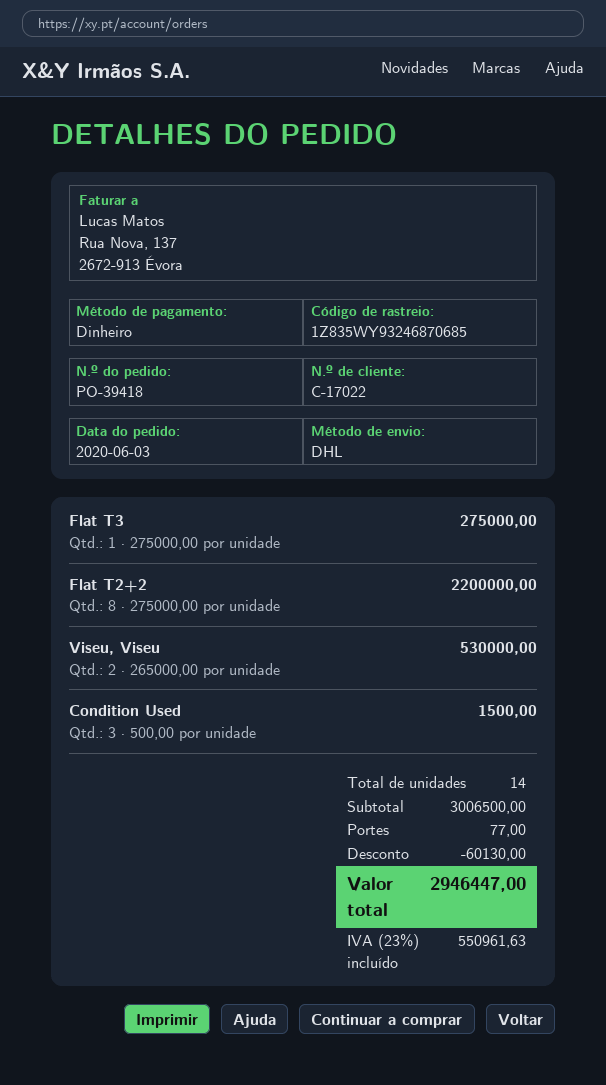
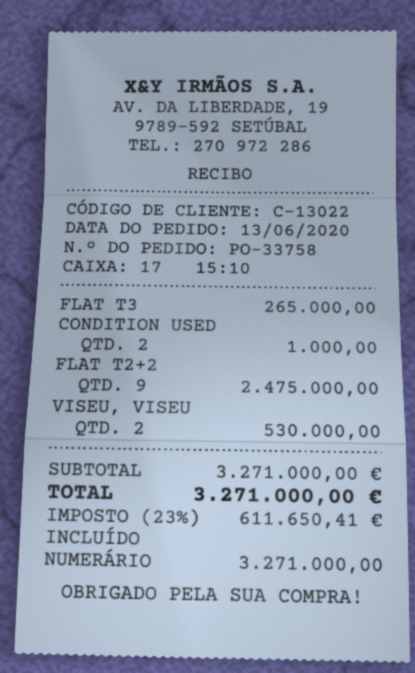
order number: PO-39418 -> PO-33758
order date: 2020-06-03 -> 2020-06-13
customer number: C-17022 -> C-13022
Flat T3: 1 for 275000.00 -> 1 for 265000.00
Flat T2+2: 8 for 2200000.00 -> 9 for 2475000.00
Condition Used: 3 for 1500.00 -> 2 for 1000.00
subtotal: 3006500.00 -> 3271000.00
discount: 60130.00 -> none
shipping: 77.00 -> none
tax: 23% = 550961.63 -> 23% = 611650.41
total: 2946447.00 -> 3271000.00

